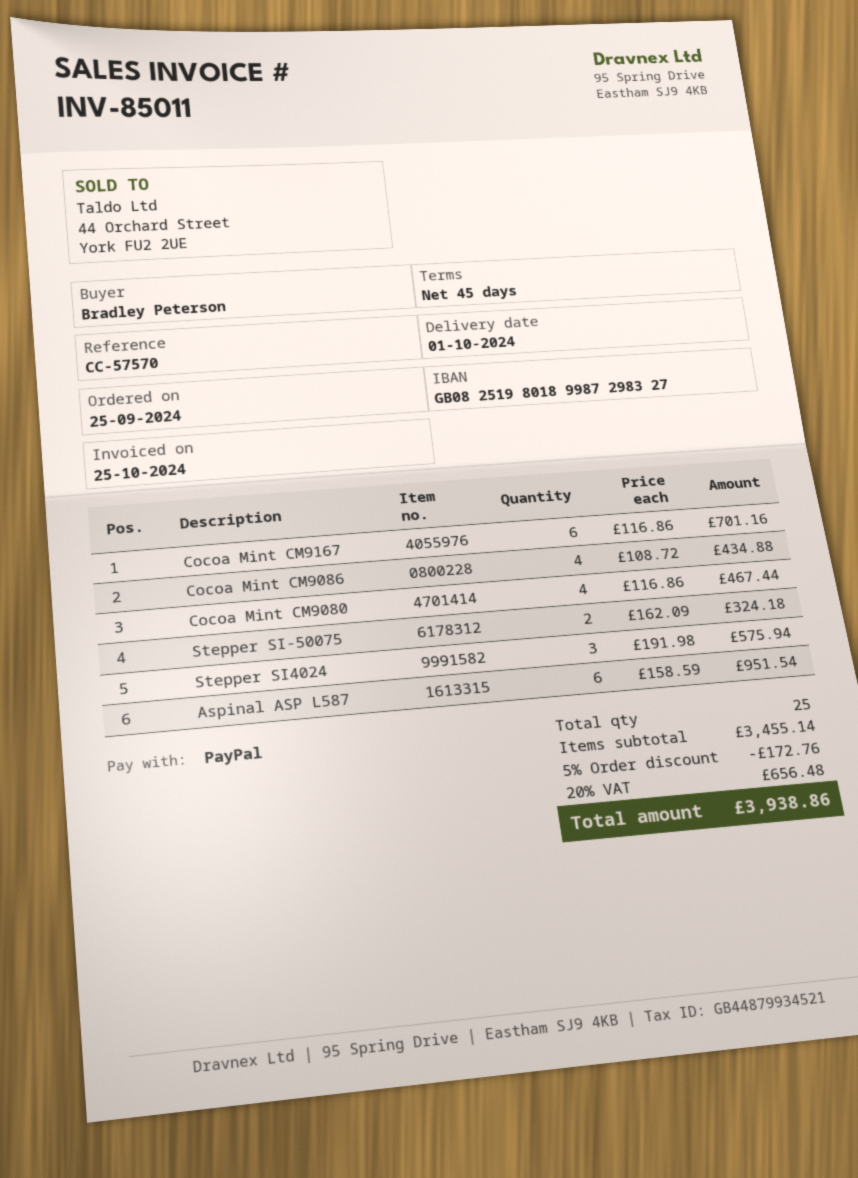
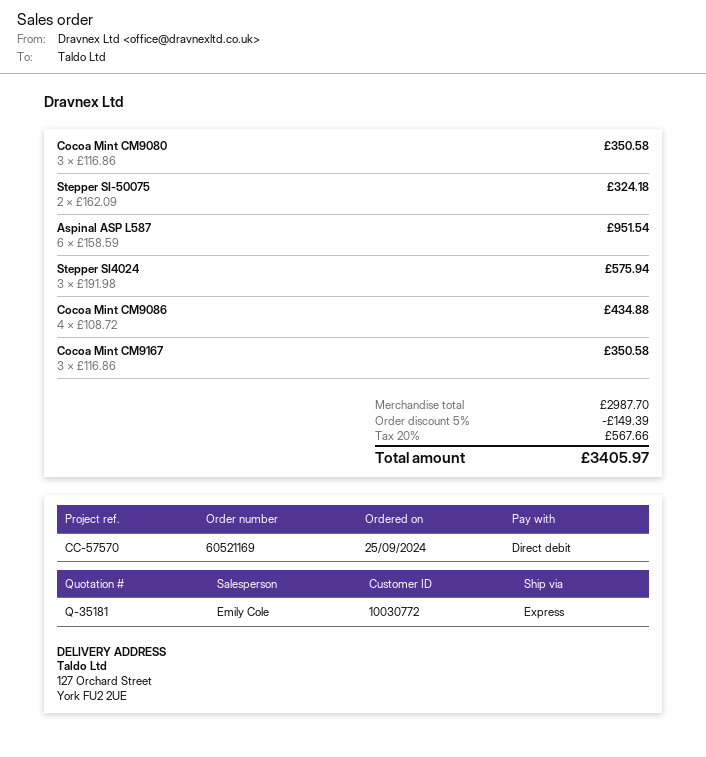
payment method: PayPal -> direct debit
Cocoa Mint CM9167: 6 x 116.86 = 701.16 -> 3 x 116.86 = 350.58
Cocoa Mint CM9080: 4 x 116.86 = 467.44 -> 3 x 116.86 = 350.58
subtotal: 3455.14 -> 2987.70
discount: 5% = 172.76 -> 5% = 149.39
tax: 20% = 656.48 -> 20% = 567.66
total: 3938.86 -> 3405.97

